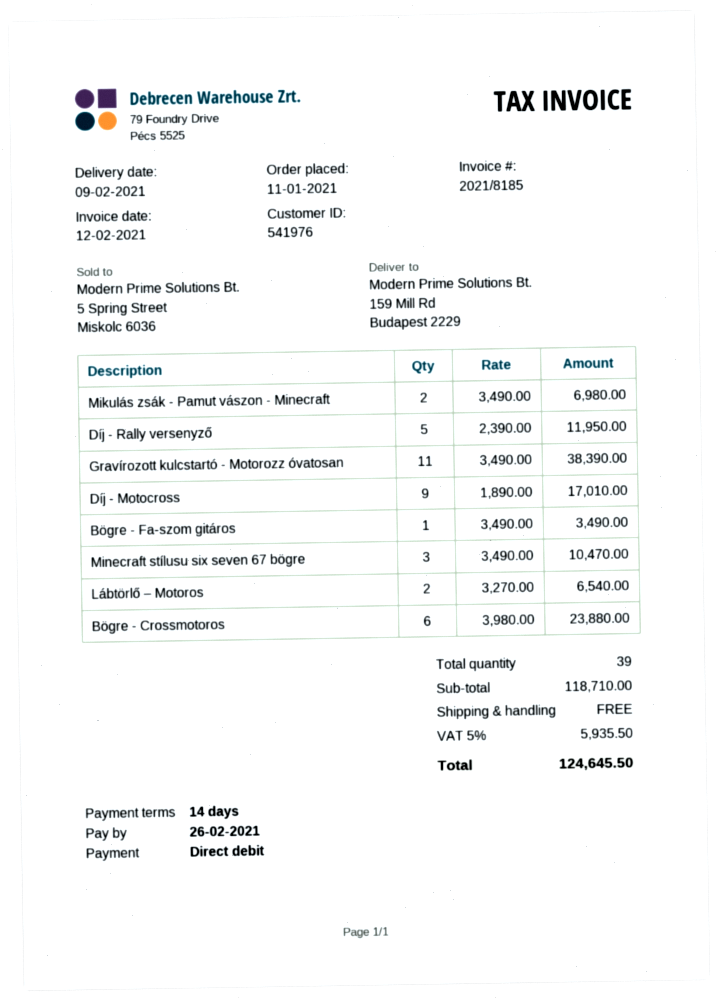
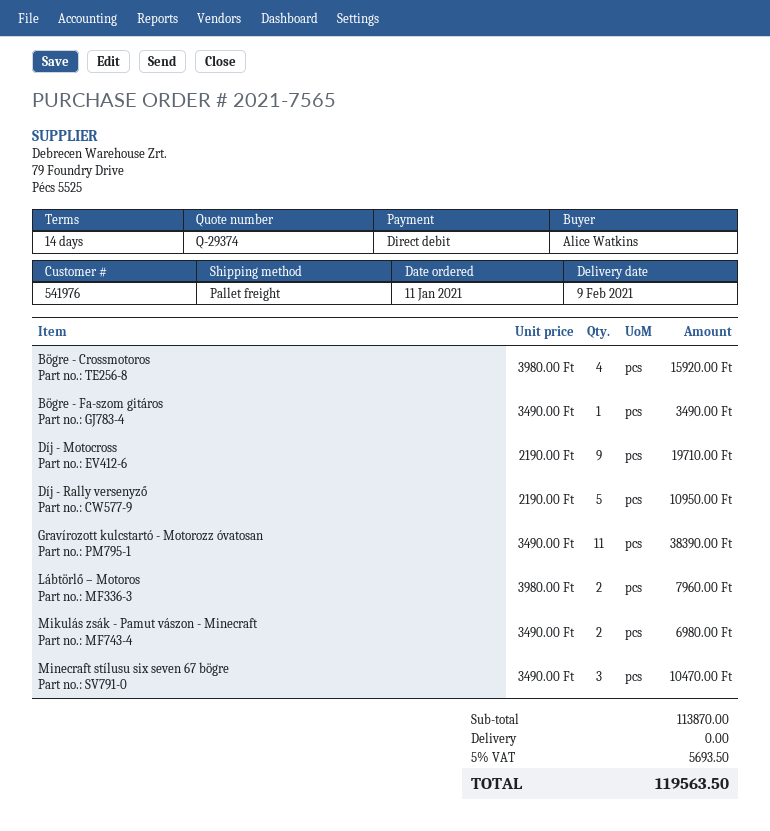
Díj - Rally versenyző: 5 x 2390.00 = 11950.00 -> 5 x 2190.00 = 10950.00
Díj - Motocross: 9 x 1890.00 = 17010.00 -> 9 x 2190.00 = 19710.00
Lábtörlő – Motoros: 2 x 3270.00 = 6540.00 -> 2 x 3980.00 = 7960.00
Bögre - Crossmotoros: 6 x 3980.00 = 23880.00 -> 4 x 3980.00 = 15920.00
subtotal: 118710.00 -> 113870.00
tax: 5% = 5935.50 -> 5% = 5693.50
total: 124645.50 -> 119563.50

